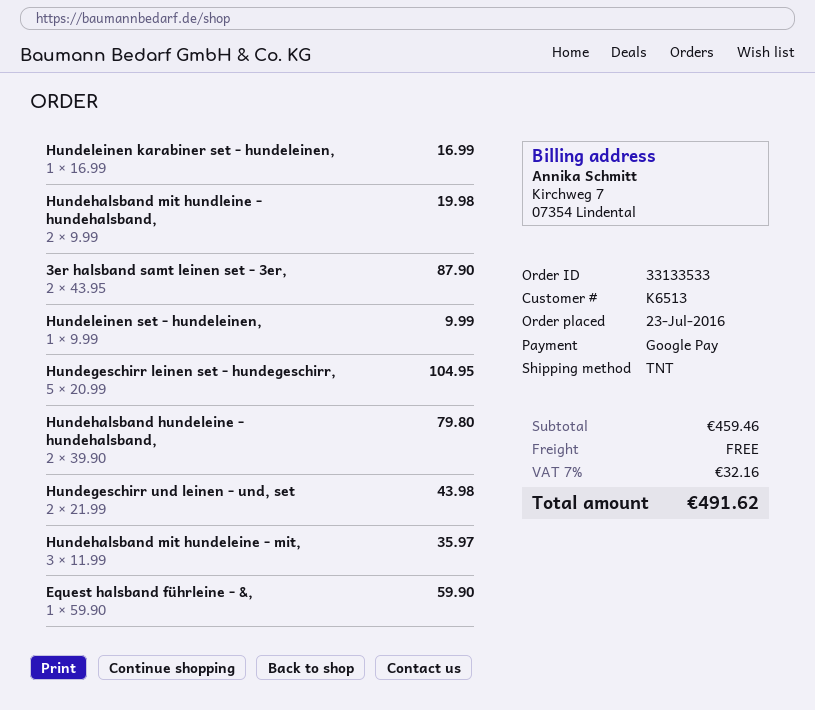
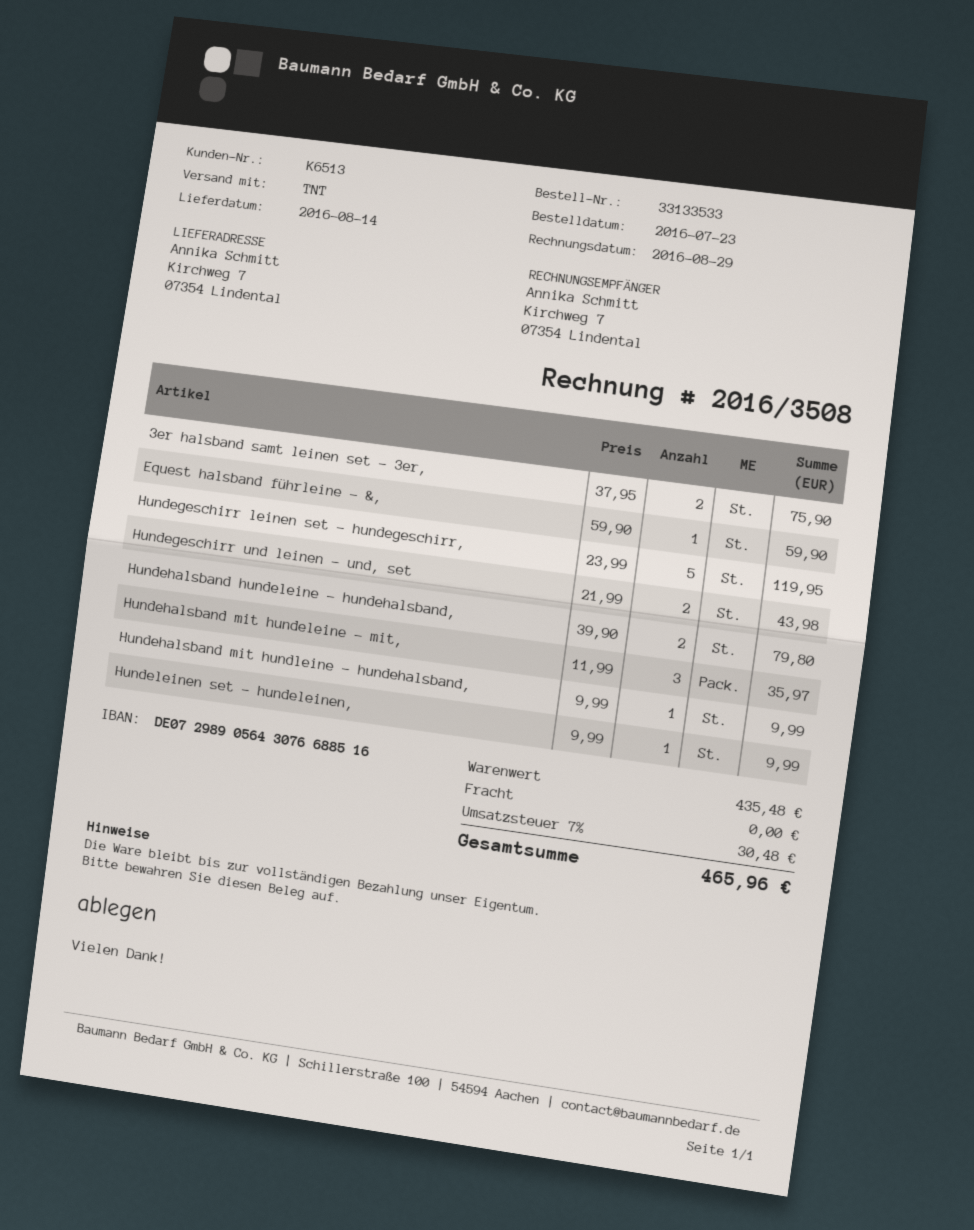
Hundeleinen karabiner set - hundeleinen,: 1 x 16.99 = 16.99 -> none
Hundehalsband mit hundleine - hundehalsband,: 2 x 9.99 = 19.98 -> 1 x 9.99 = 9.99
3er halsband samt leinen set - 3er,: 2 x 43.95 = 87.90 -> 2 x 37.95 = 75.90
Hundegeschirr leinen set - hundegeschirr,: 5 x 20.99 = 104.95 -> 5 x 23.99 = 119.95
subtotal: 459.46 -> 435.48
tax: 7% = 32.16 -> 7% = 30.48
total: 491.62 -> 465.96

